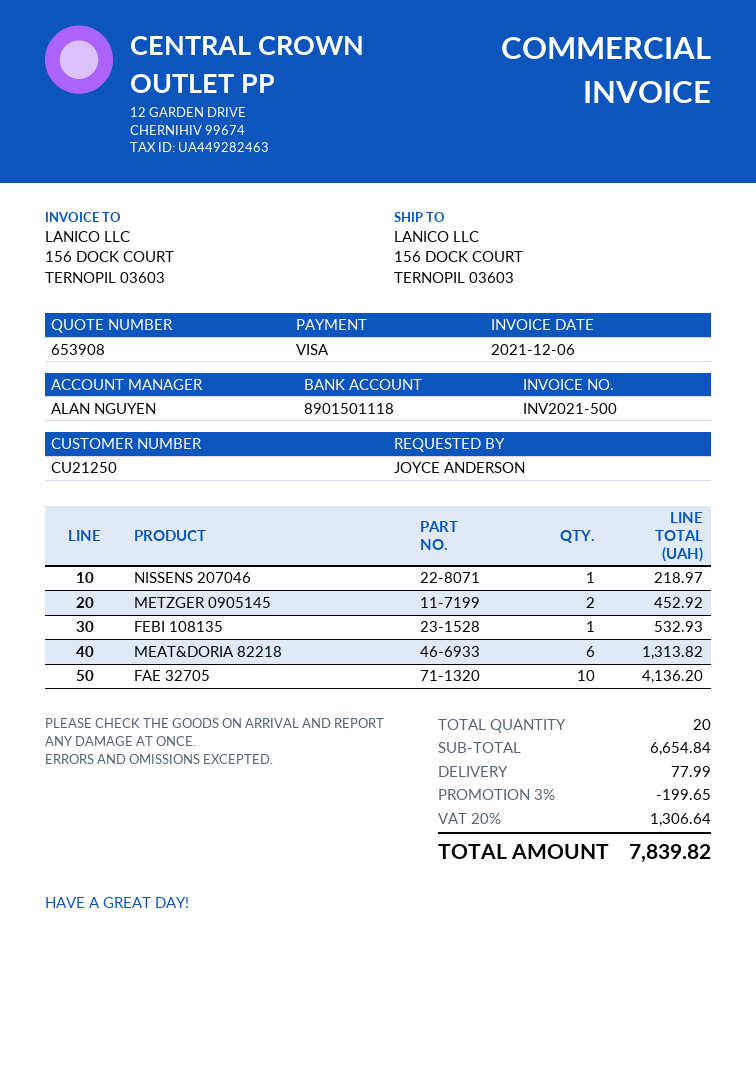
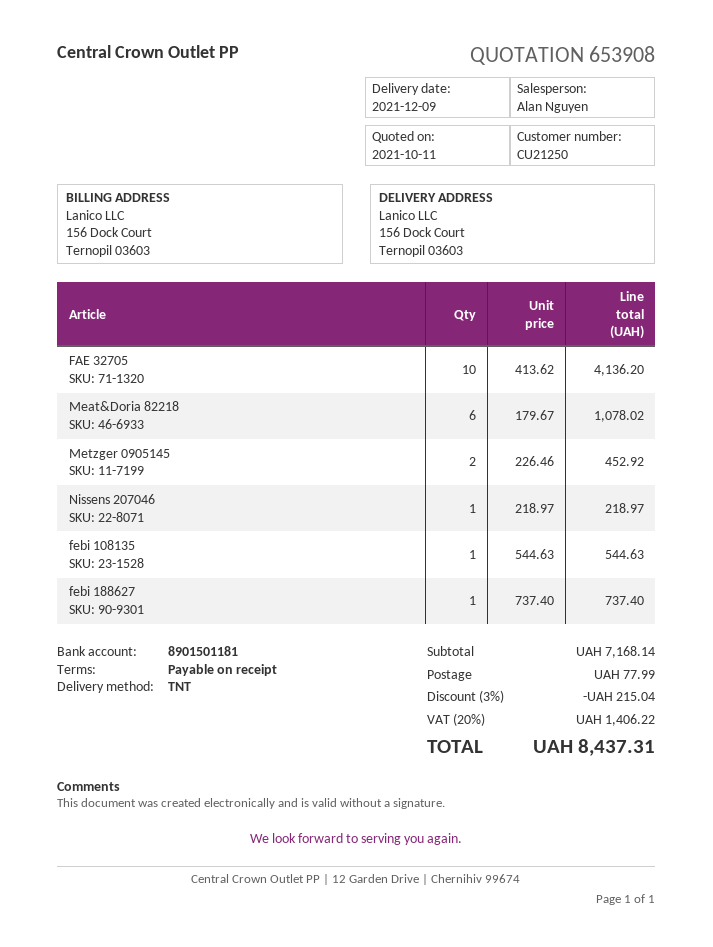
bank account: 8901501118 -> 8901501181
FEBI 108135: 1 for 532.93 -> 1 for 544.63
MEAT&DORIA 82218: 6 for 1313.82 -> 6 for 1078.02
febi 188627: none -> 1 for 737.40
subtotal: 6654.84 -> 7168.14
discount: 3% = 199.65 -> 3% = 215.04
tax: 20% = 1306.64 -> 20% = 1406.22
total: 7839.82 -> 8437.31

